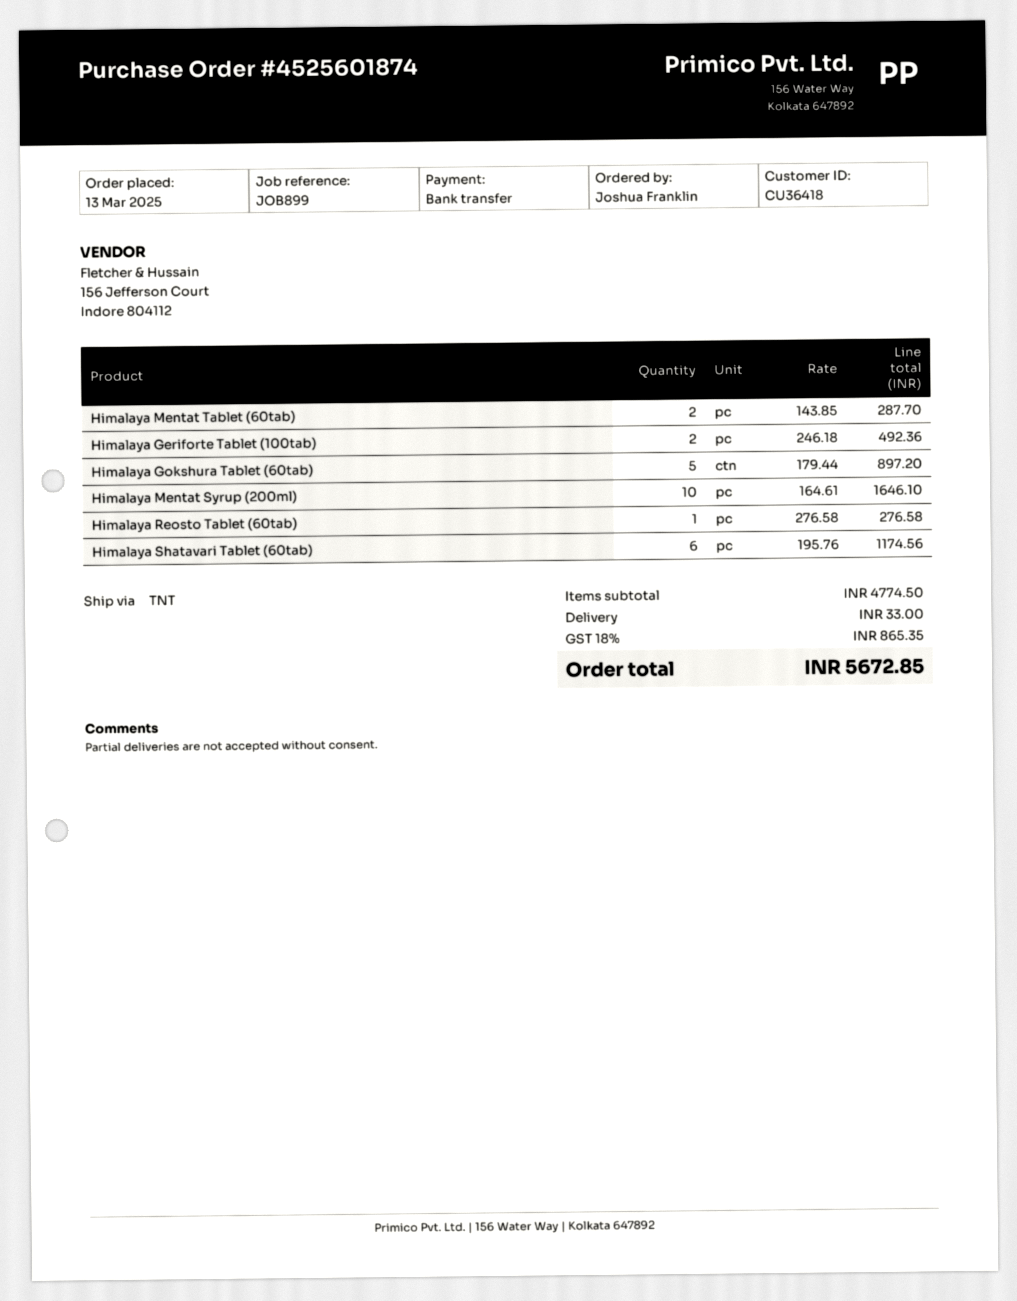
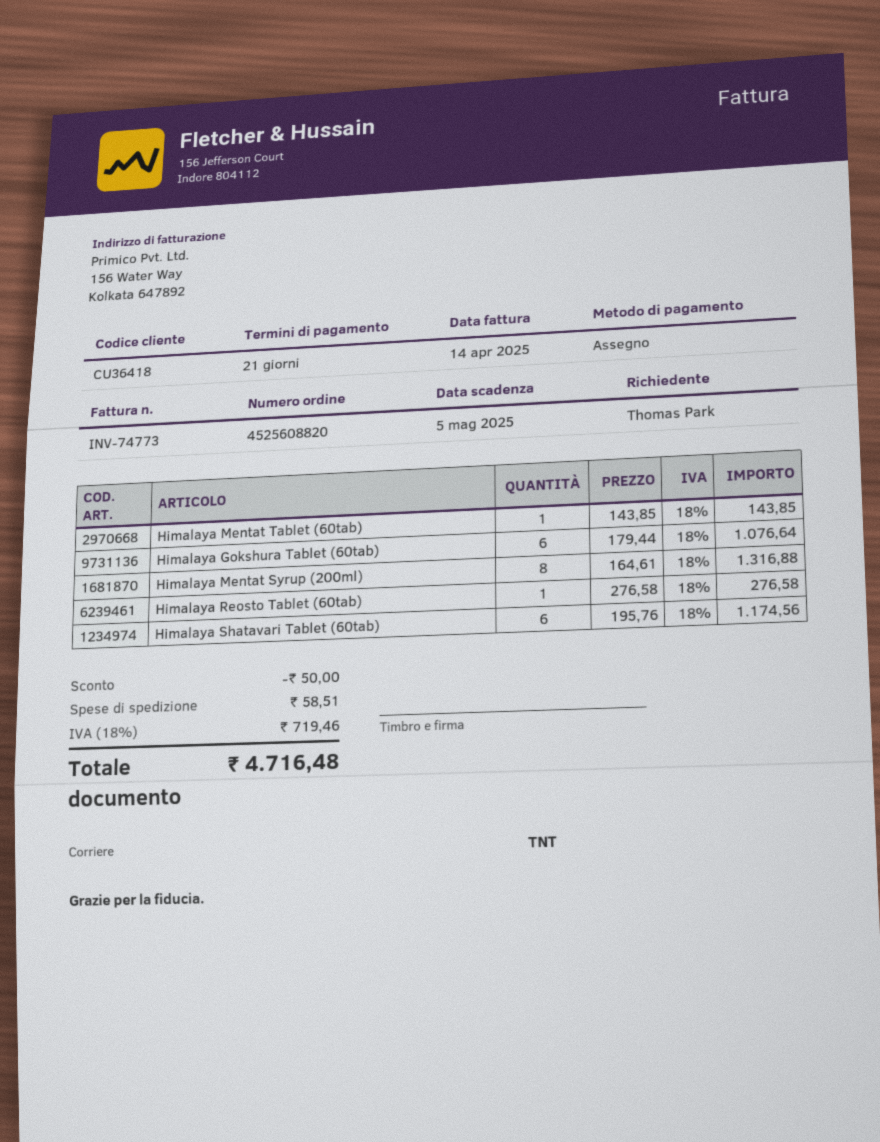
order number: 4525601874 -> 4525608820
ordered by: Joshua Franklin -> Thomas Park
payment method: bank transfer -> cheque
Himalaya Mentat Tablet (60tab): 2 x 143.85 = 287.70 -> 1 x 143.85 = 143.85
Himalaya Geriforte Tablet (100tab): 2 x 246.18 = 492.36 -> none
Himalaya Gokshura Tablet (60tab): 5 x 179.44 = 897.20 -> 6 x 179.44 = 1076.64
Himalaya Mentat Syrup (200ml): 10 x 164.61 = 1646.10 -> 8 x 164.61 = 1316.88
discount: none -> 50.00
shipping: 33.00 -> 58.51
tax: 18% = 865.35 -> 18% = 719.46
total: 5672.85 -> 4716.48

